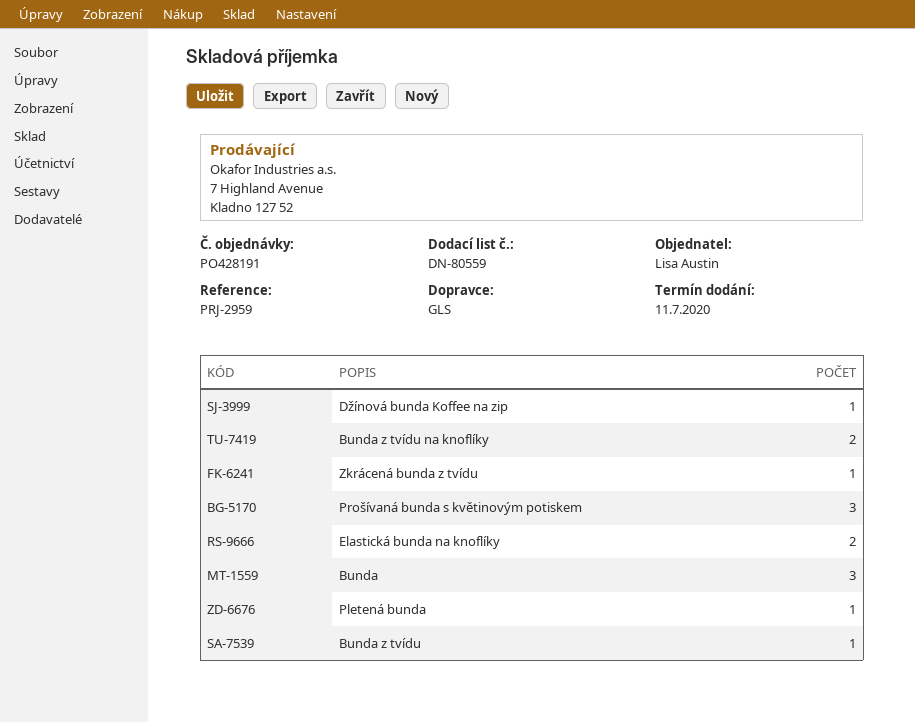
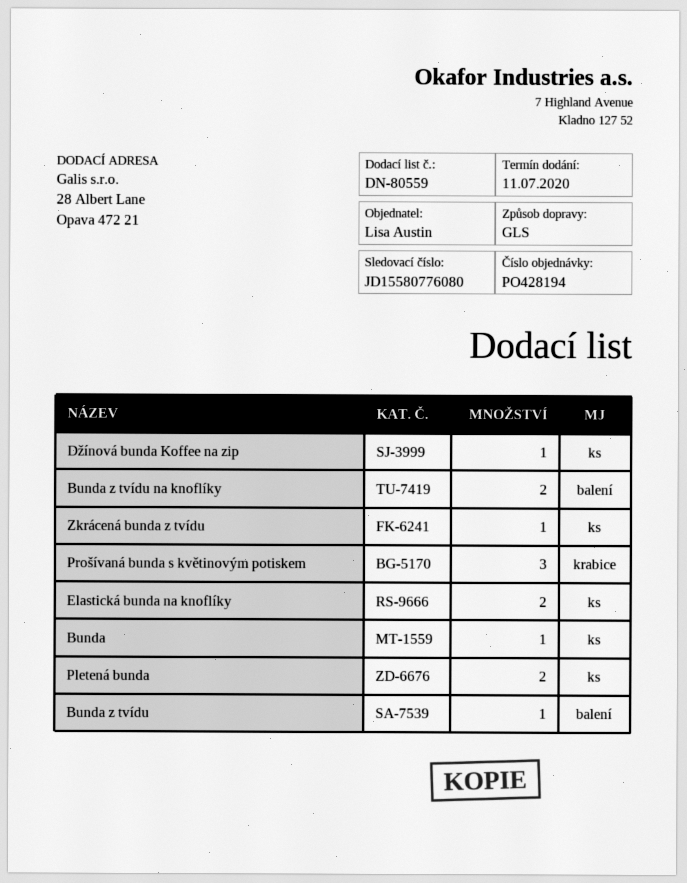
order number: PO428191 -> PO428194
Bunda: 3 -> 1
Pletená bunda: 1 -> 2

